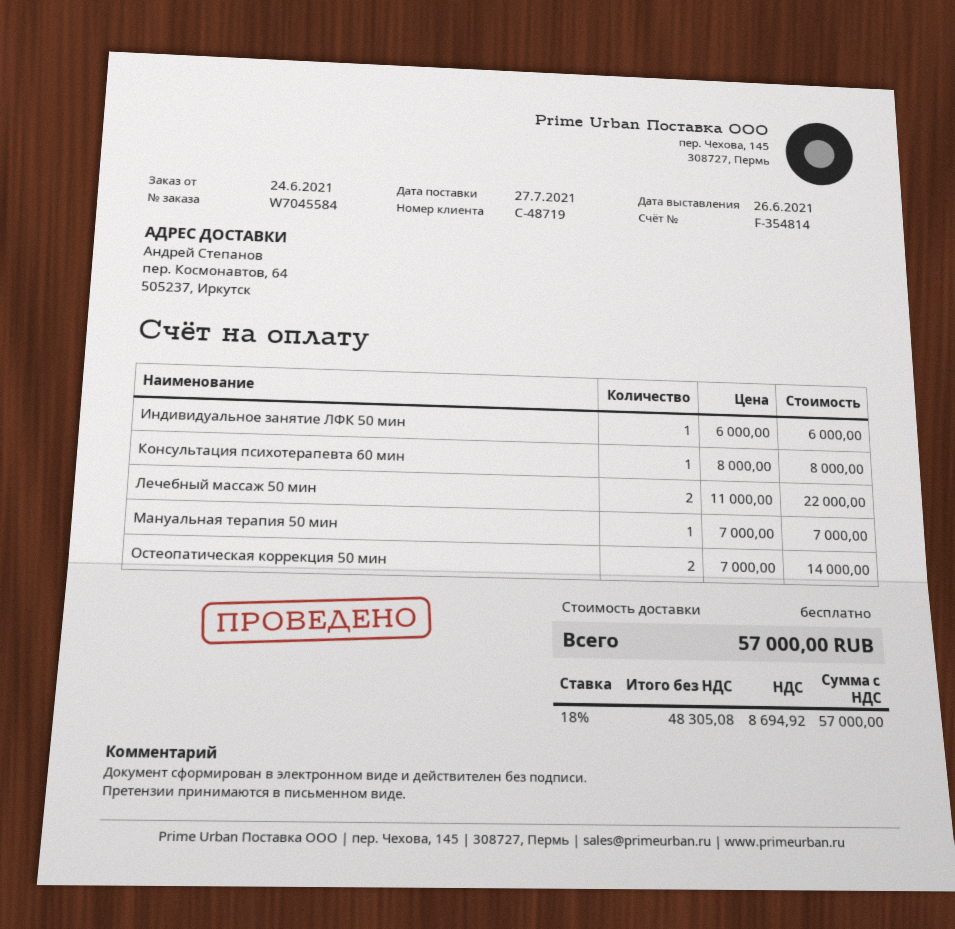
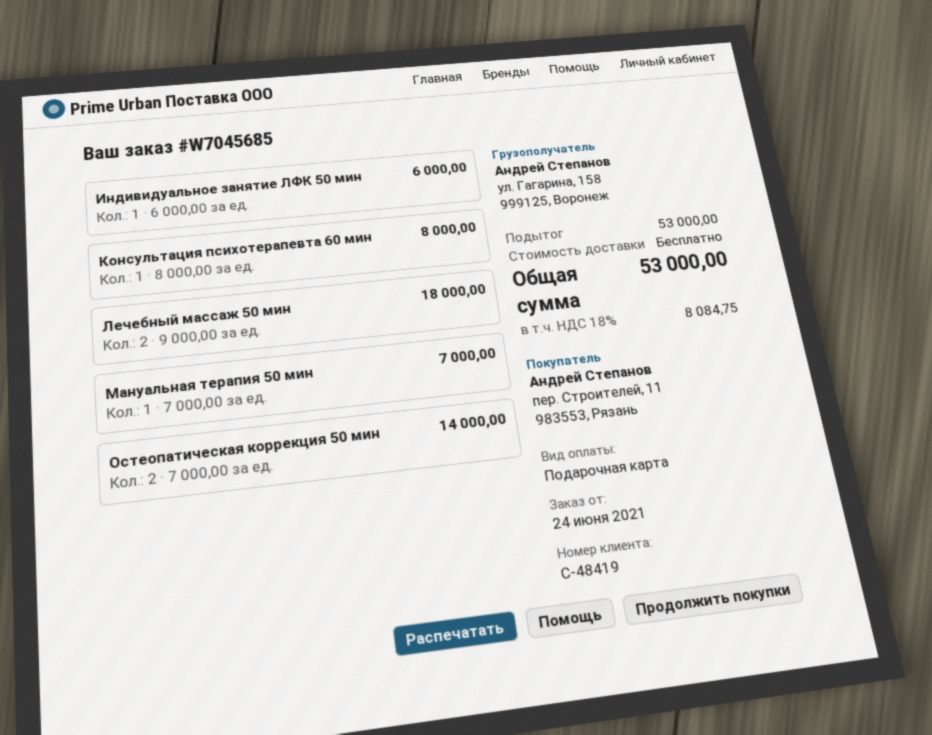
order number: W7045584 -> W7045685
customer number: C-48719 -> C-48419
ship to: пер. Космонавтов, 64, 505237, Иркутск -> ул. Гагарина, 158, 999125, Воронеж
Лечебный массаж 50 мин: 2 x 11000.00 = 22000.00 -> 2 x 9000.00 = 18000.00
tax: 18% = 8694.92 -> 18% = 8084.75
total: 57000.00 -> 53000.00

